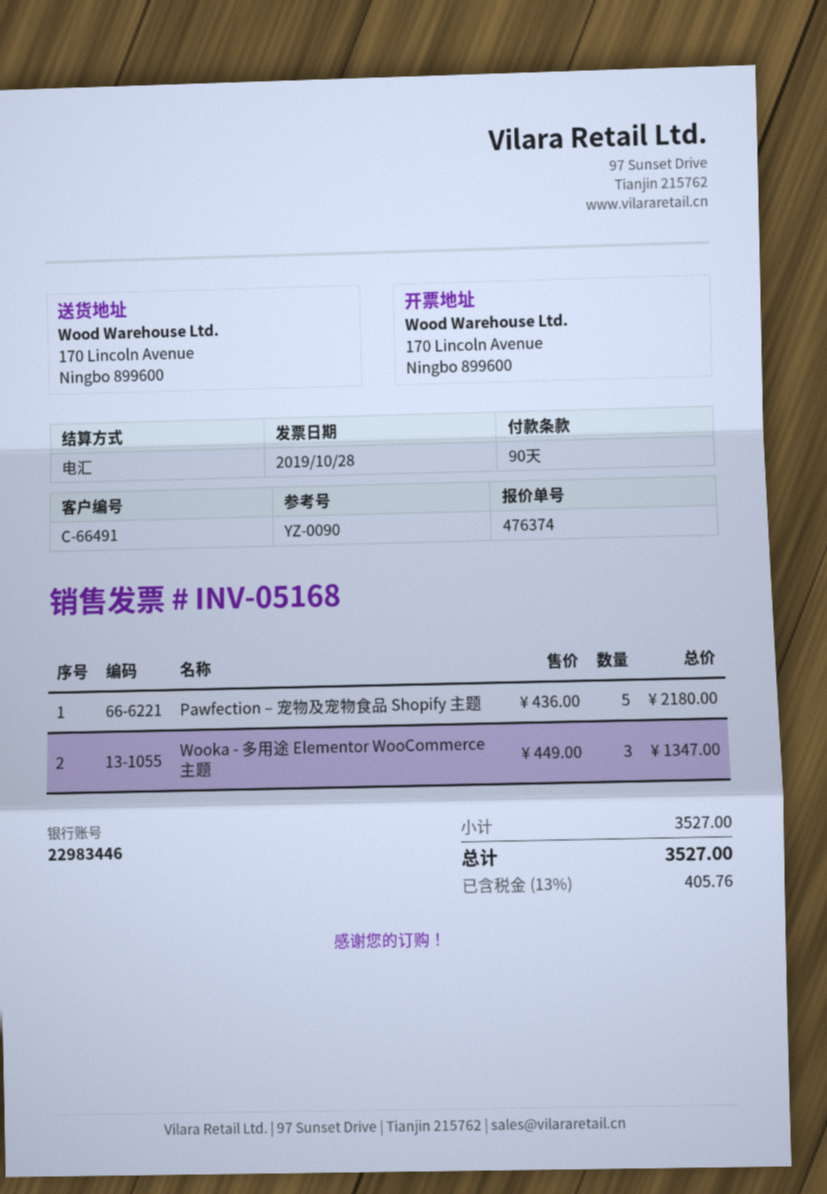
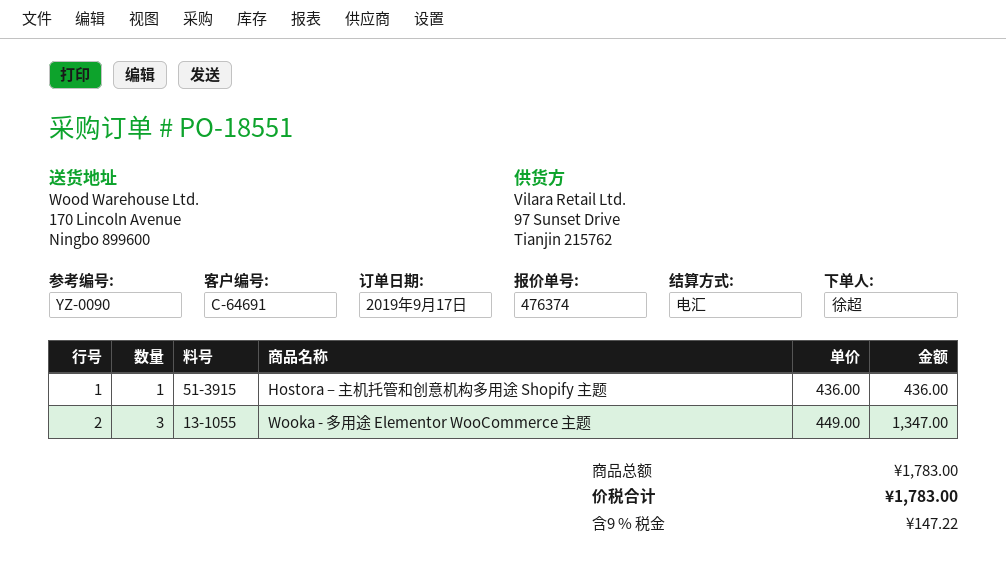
customer number: C-66491 -> C-64691
Pawfection – 宠物及宠物食品 Shopify 主题: 5 x 436.00 = 2180.00 -> none
Hostora – 主机托管和创意机构多用途 Shopify 主题: none -> 1 x 436.00 = 436.00
subtotal: 3527.00 -> 1783.00
tax: 13% = 405.76 -> 9% = 147.22
total: 3527.00 -> 1783.00

